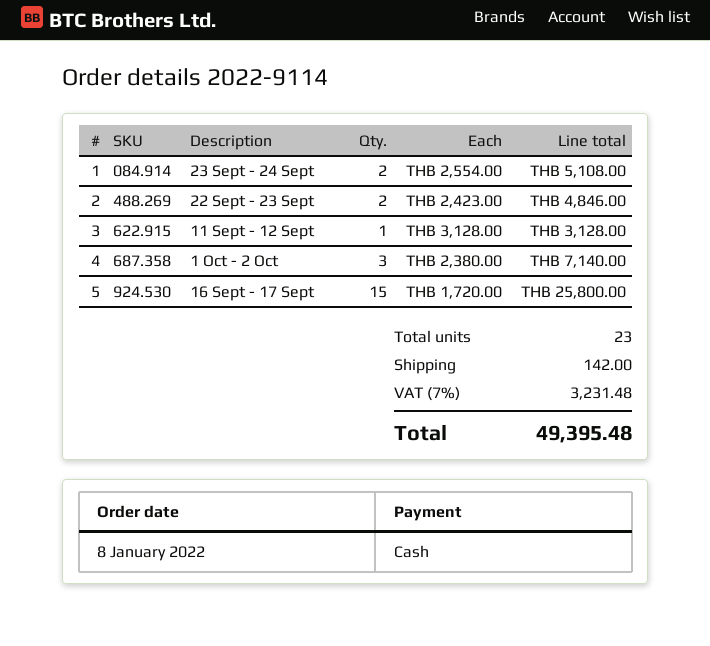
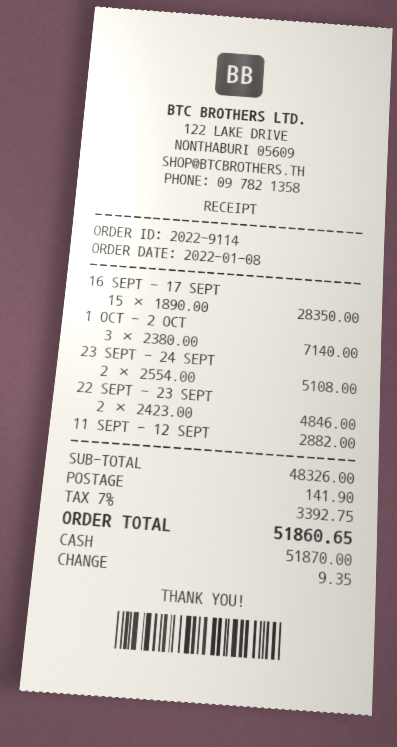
11 Sept - 12 Sept: 1 x 3128.00 = 3128.00 -> 1 x 2882.00 = 2882.00
16 Sept - 17 Sept: 15 x 1720.00 = 25800.00 -> 15 x 1890.00 = 28350.00
shipping: 142.00 -> 141.90
tax: 7% = 3231.48 -> 7% = 3392.75
total: 49395.48 -> 51860.65

